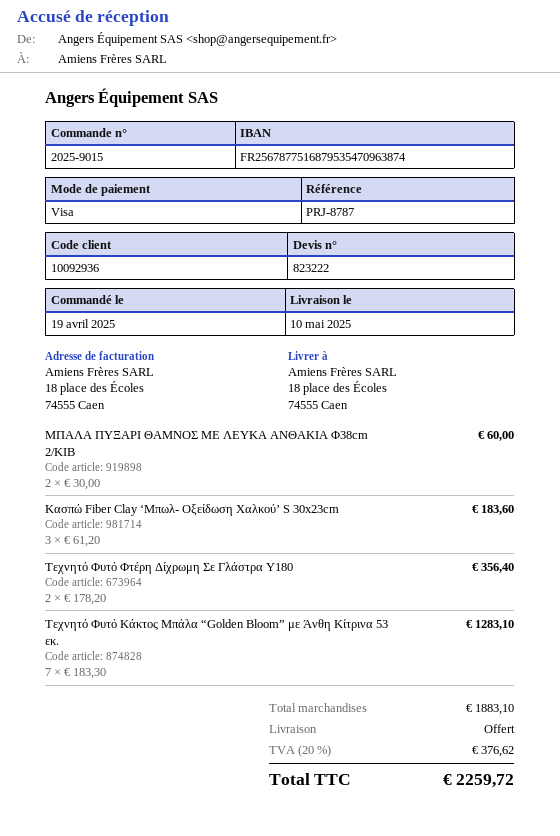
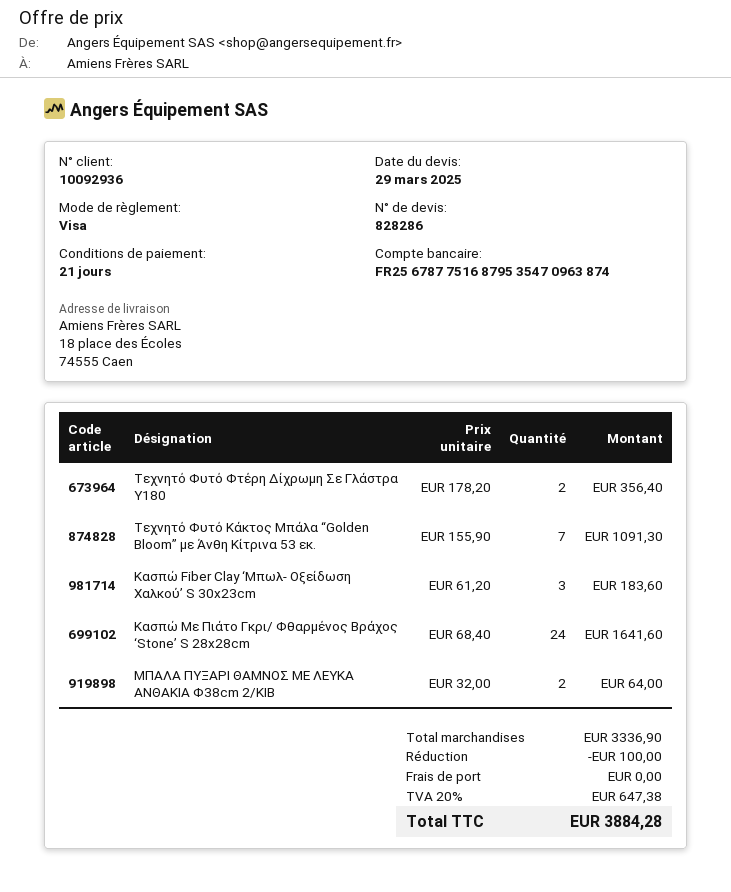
quote number: 823222 -> 828286
ΜΠΑΛΑ ΠΥΞΑΡΙ ΘΑΜΝΟΣ ΜΕ ΛΕΥΚΑ ΑΝΘΑΚΙΑ Φ38cm 2/ΚΙΒ: 2 x 30.00 = 60.00 -> 2 x 32.00 = 64.00
Τεχνητό Φυτό Κάκτος Μπάλα “Golden Bloom” με Άνθη Κίτρινα 53 εκ.: 7 x 183.30 = 1283.10 -> 7 x 155.90 = 1091.30
Κασπώ Με Πιάτο Γκρι/ Φθαρμένος Βράχος ‘Stone’ S 28x28cm: none -> 24 x 68.40 = 1641.60
subtotal: 1883.10 -> 3336.90
discount: none -> 100.00
tax: 20% = 376.62 -> 20% = 647.38
total: 2259.72 -> 3884.28

